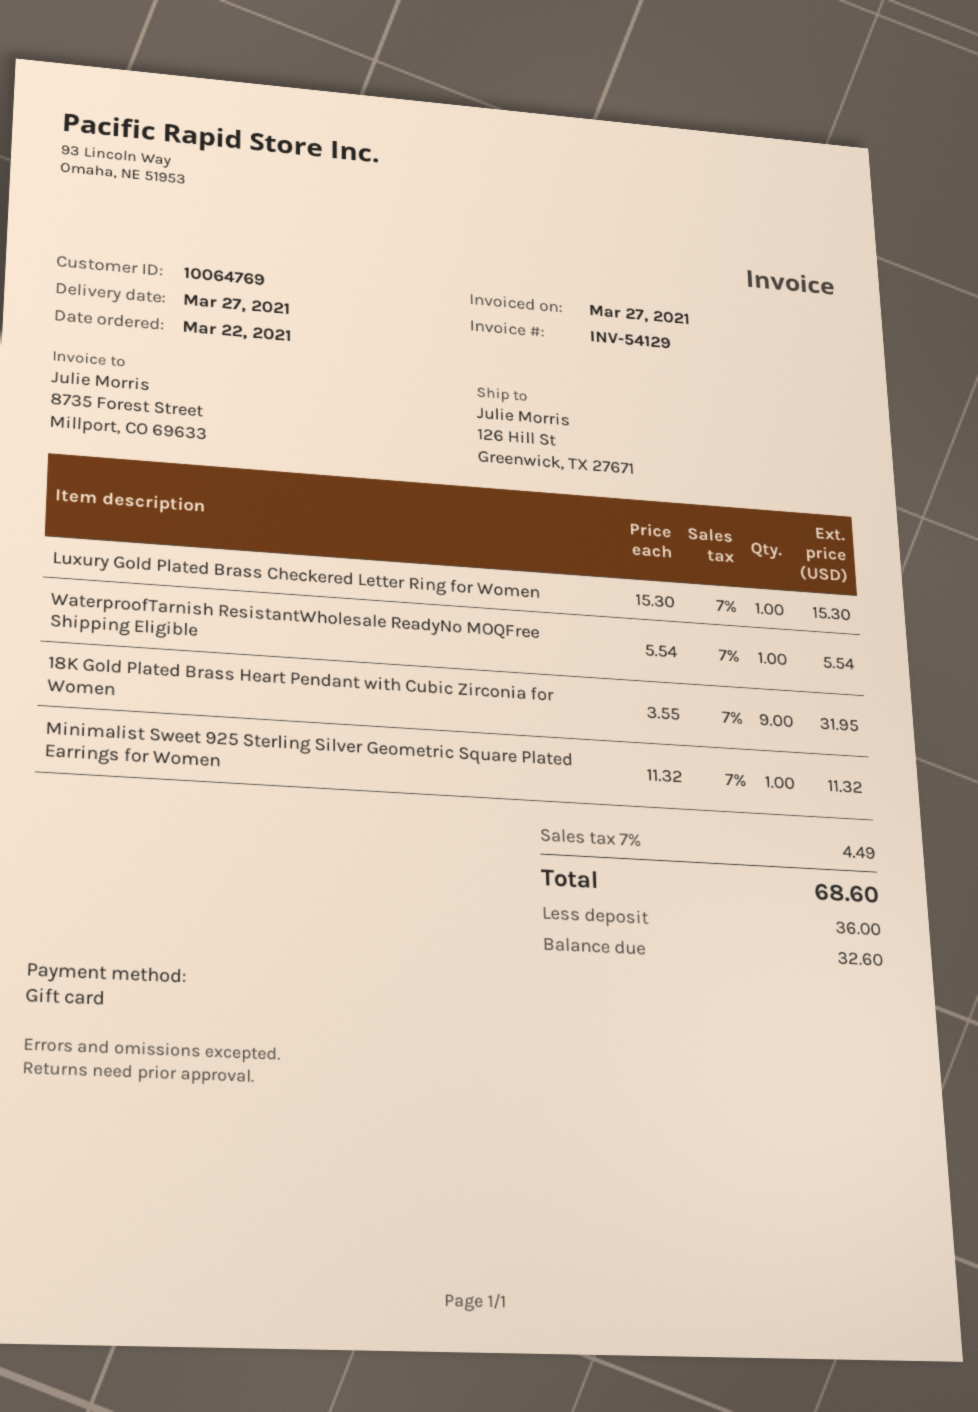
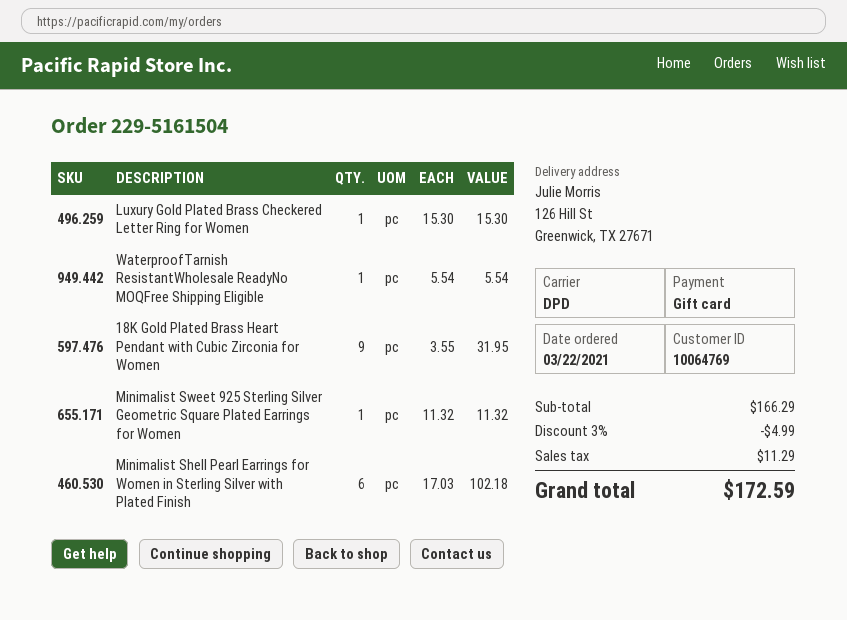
Minimalist Shell Pearl Earrings for Women in Sterling Silver with Plated Finish: none -> 6 x 17.03 = 102.18
discount: none -> 3% = 4.99
tax: 4.49 -> 11.29
total: 68.60 -> 172.59

